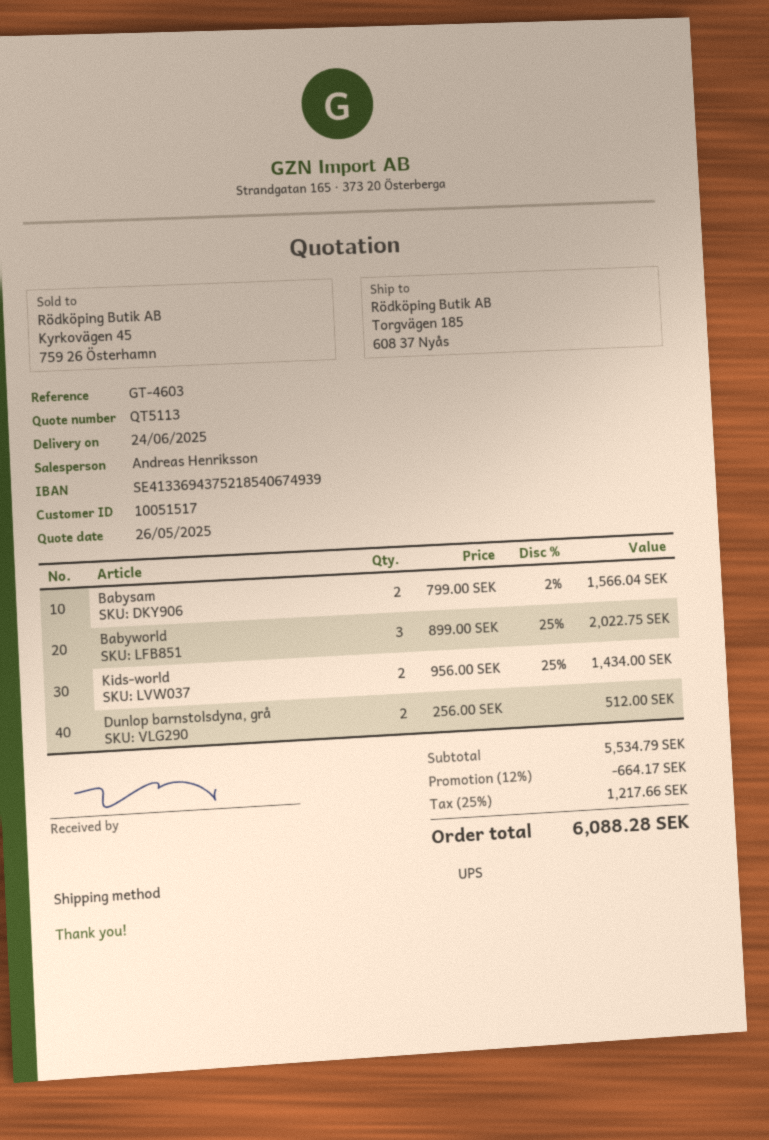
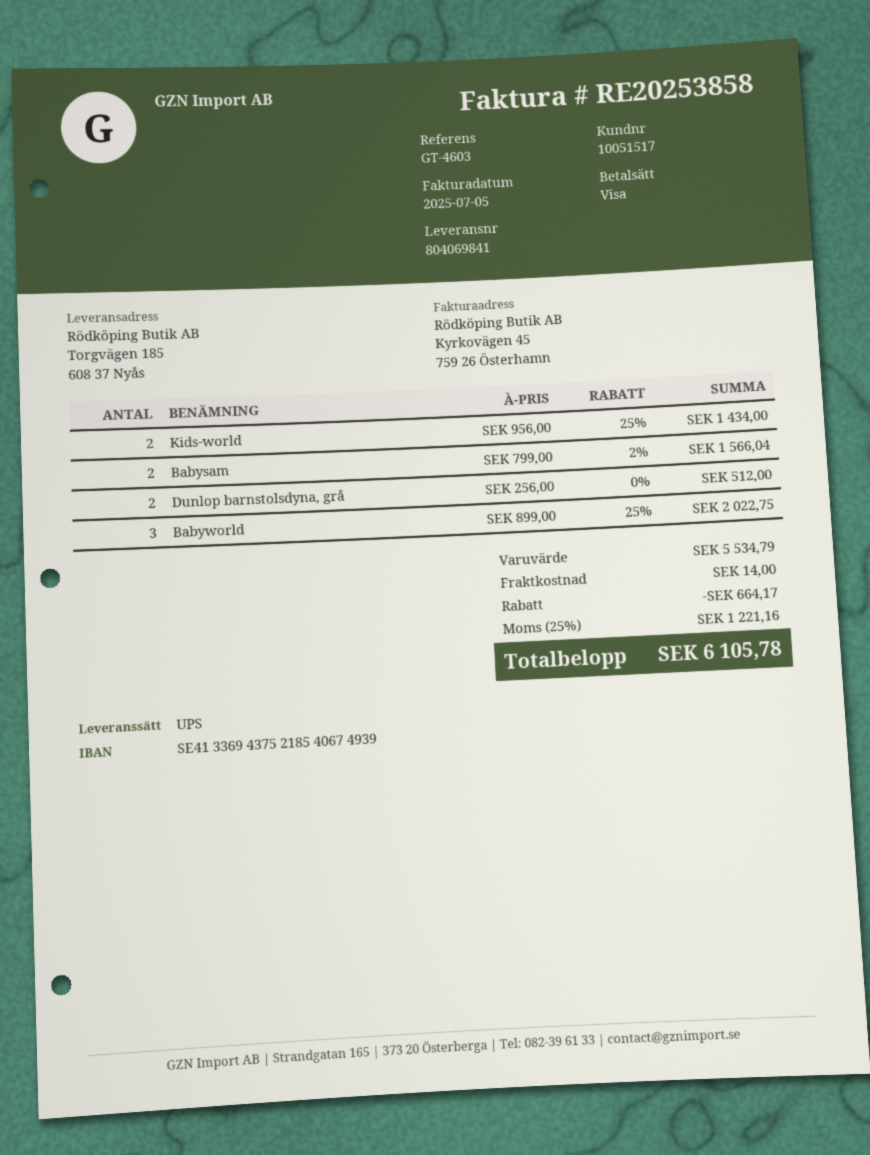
shipping: none -> 14.00
tax: 25% = 1217.66 -> 25% = 1221.16
total: 6088.28 -> 6105.78

